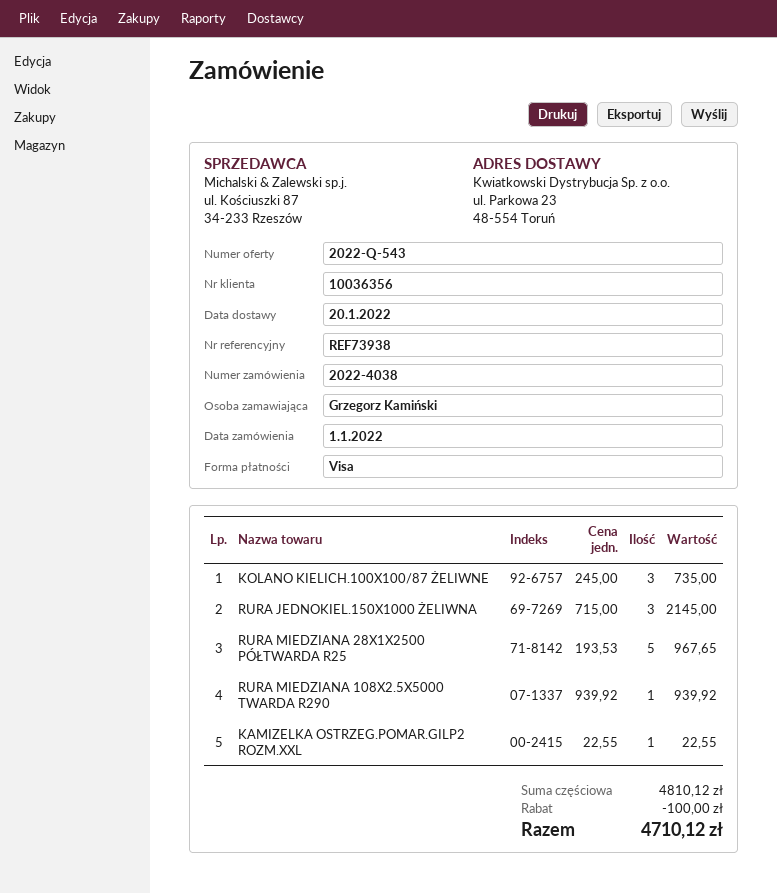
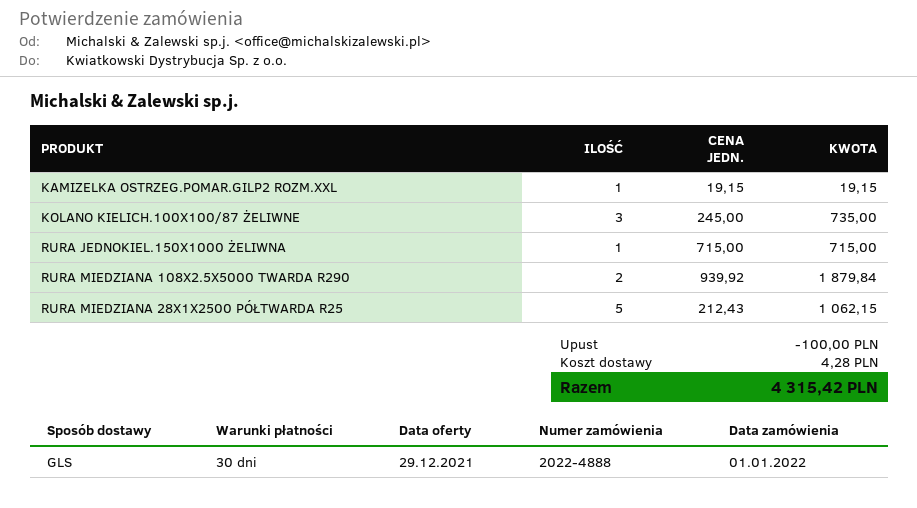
order number: 2022-4038 -> 2022-4888
RURA JEDNOKIEL.150X1000 ŻELIWNA: 3 x 715.00 = 2145.00 -> 1 x 715.00 = 715.00
RURA MIEDZIANA 28X1X2500 PÓŁTWARDA R25: 5 x 193.53 = 967.65 -> 5 x 212.43 = 1062.15
RURA MIEDZIANA 108X2.5X5000 TWARDA R290: 1 x 939.92 = 939.92 -> 2 x 939.92 = 1879.84
KAMIZELKA OSTRZEG.POMAR.GILP2 ROZM.XXL: 1 x 22.55 = 22.55 -> 1 x 19.15 = 19.15
shipping: none -> 4.28
total: 4710.12 -> 4315.42

